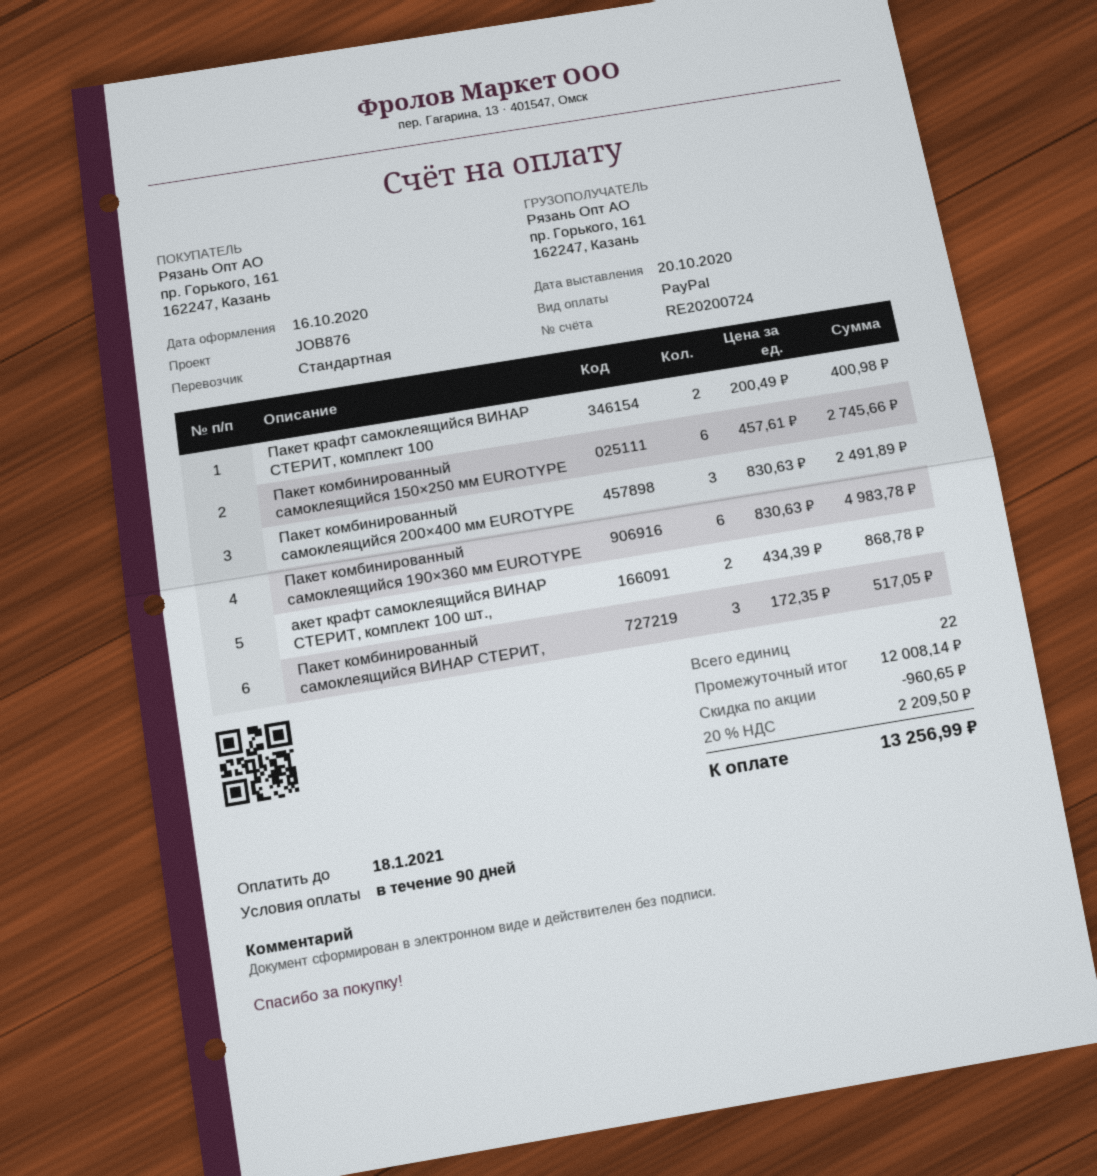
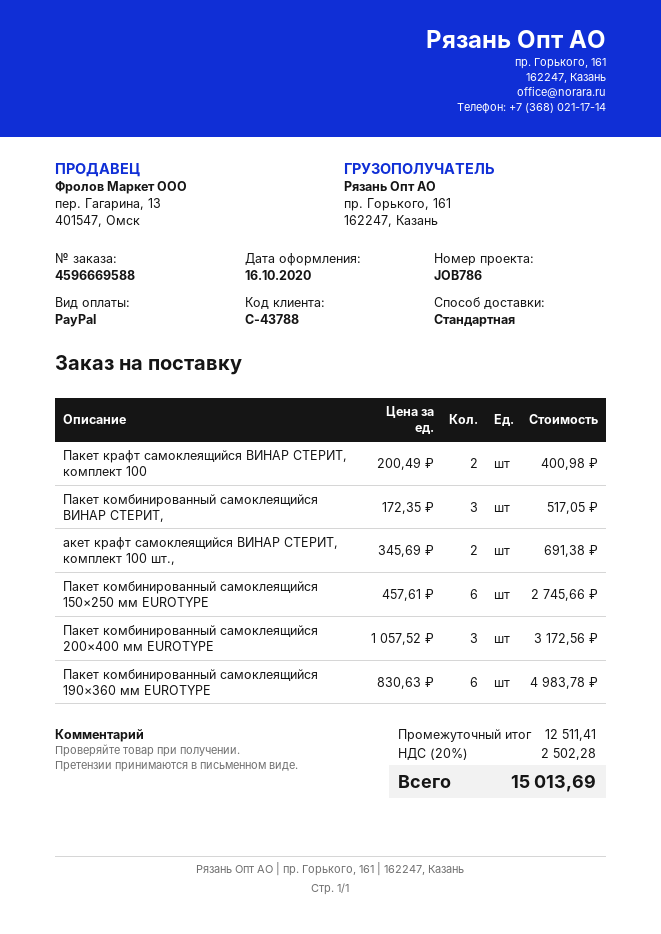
reference: JOB876 -> JOB786
Пакет комбинированный самоклеящийся 200×400 мм EUROTYPE: 3 x 830.63 = 2491.89 -> 3 x 1057.52 = 3172.56
акет крафт самоклеящийся ВИНАР СТЕРИТ, комплект 100 шт.,: 2 x 434.39 = 868.78 -> 2 x 345.69 = 691.38
subtotal: 12008.14 -> 12511.41
discount: 960.65 -> none
tax: 20% = 2209.50 -> 20% = 2502.28
total: 13256.99 -> 15013.69

